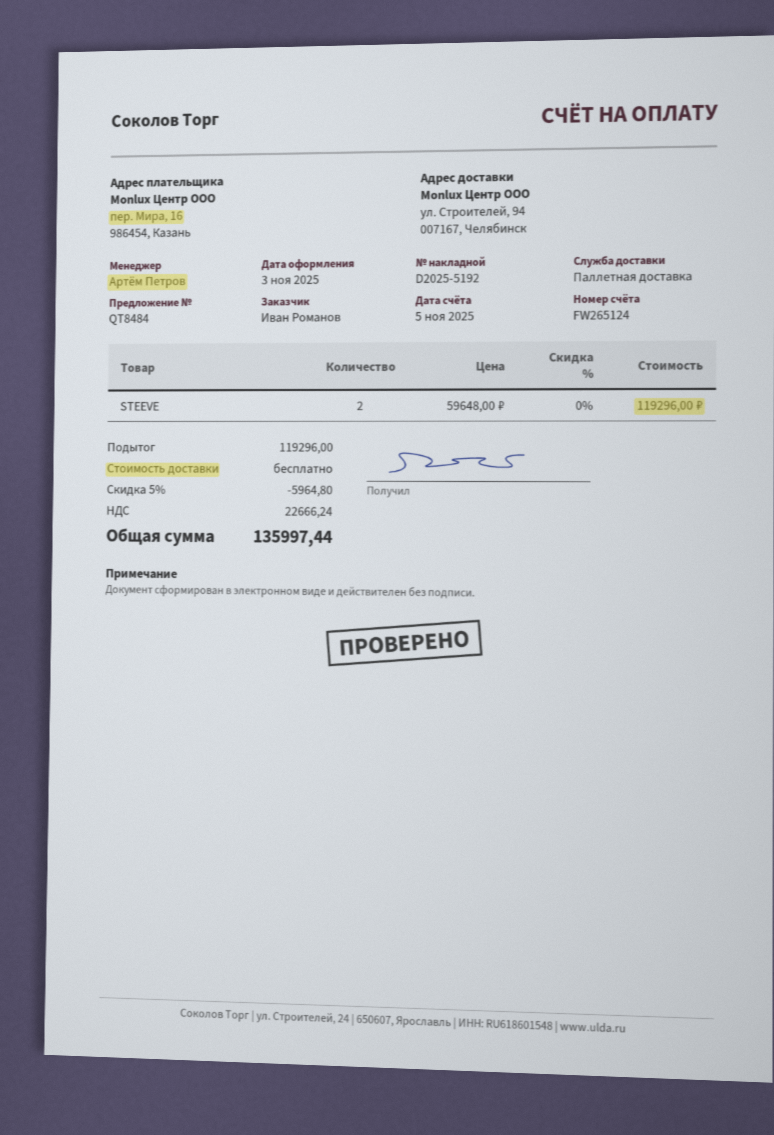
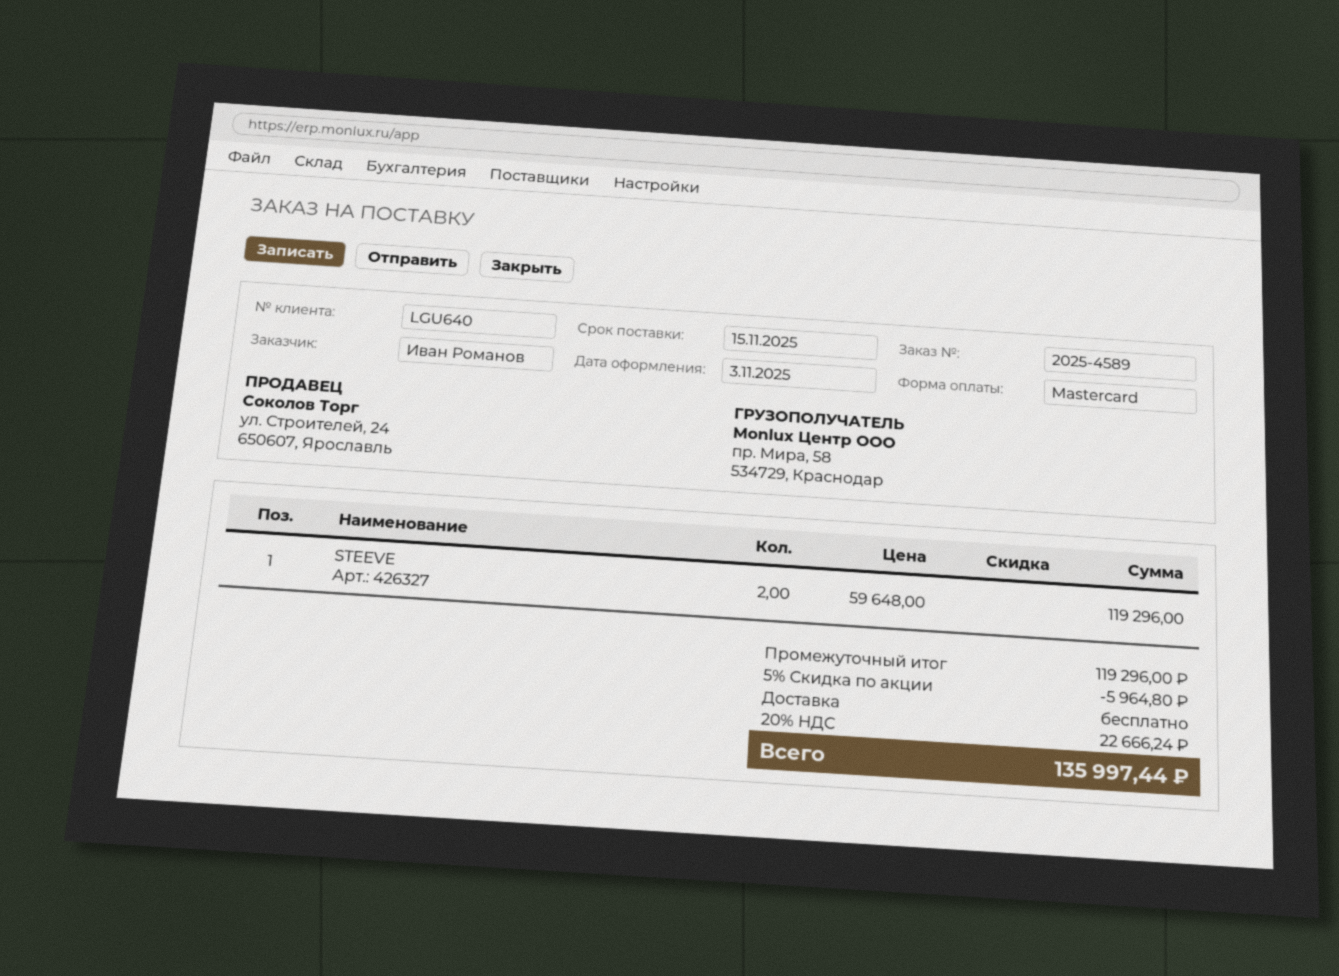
ship to: ул. Строителей, 94, 007167, Челябинск -> пр. Мира, 58, 534729, Краснодар

